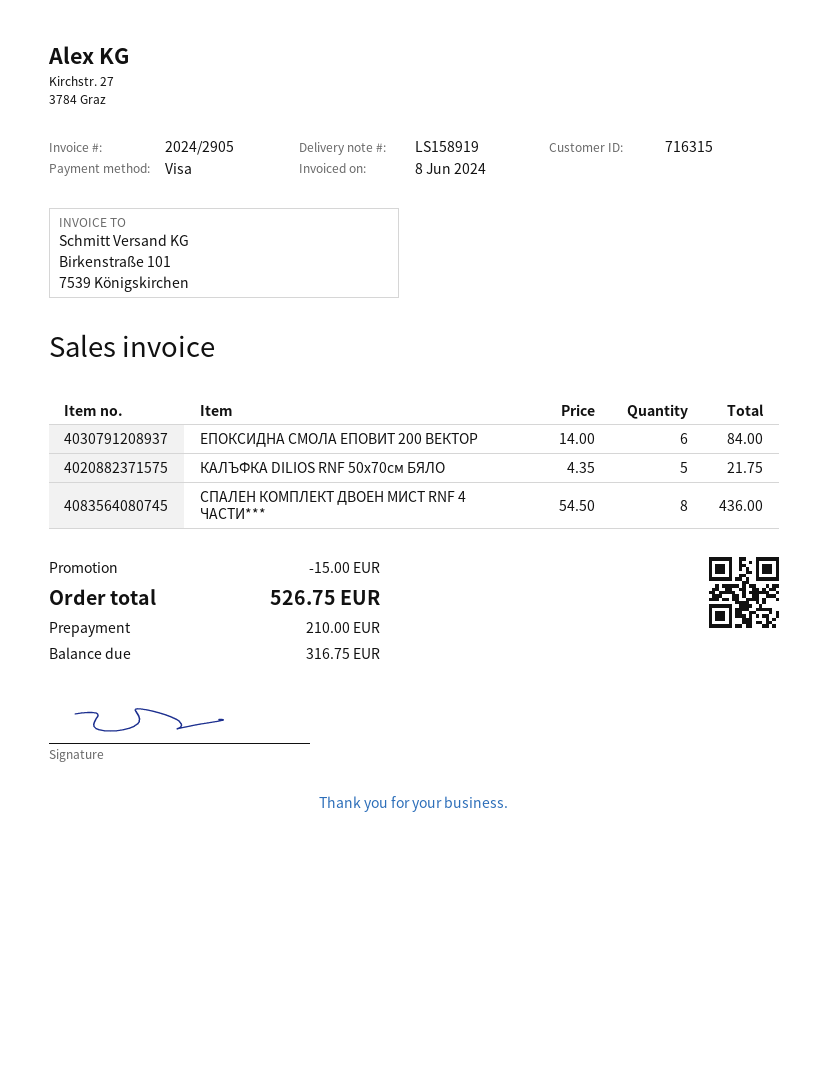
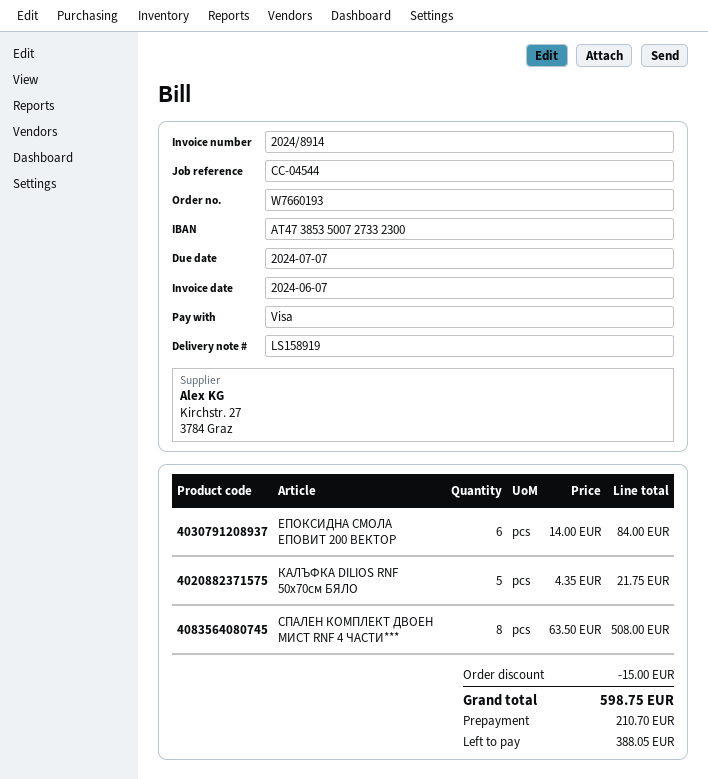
invoice number: 2024/2905 -> 2024/8914
invoice date: 2024-06-08 -> 2024-06-07
СПАЛЕН КОМПЛЕКТ ДВОЕН МИСТ RNF 4 ЧАСТИ***: 8 x 54.50 = 436.00 -> 8 x 63.50 = 508.00
total: 526.75 -> 598.75
deposit: 210.00 -> 210.70
balance: 316.75 -> 388.05

